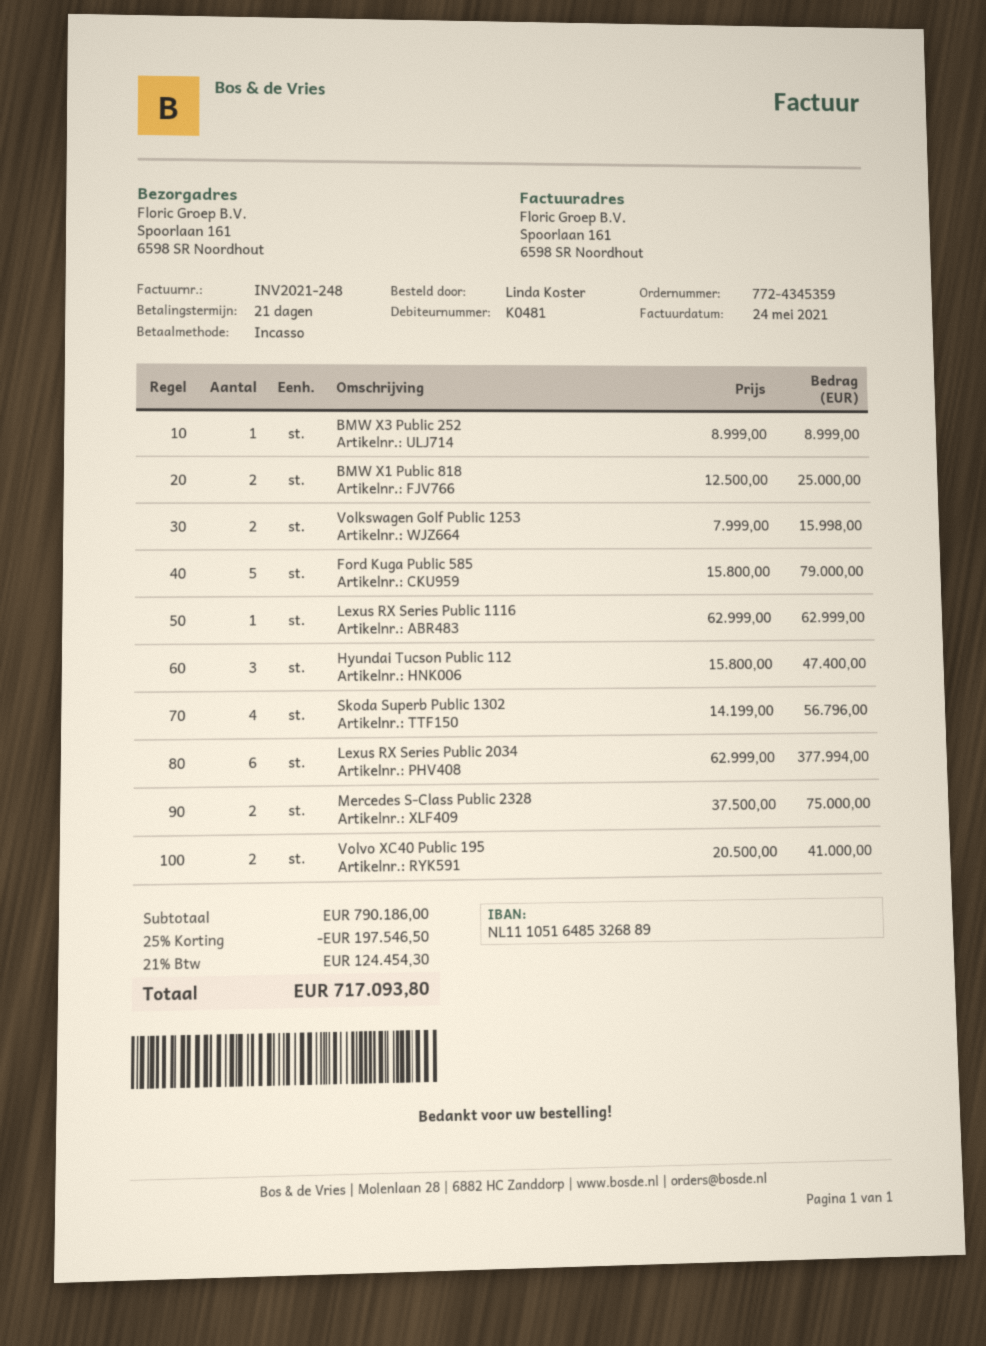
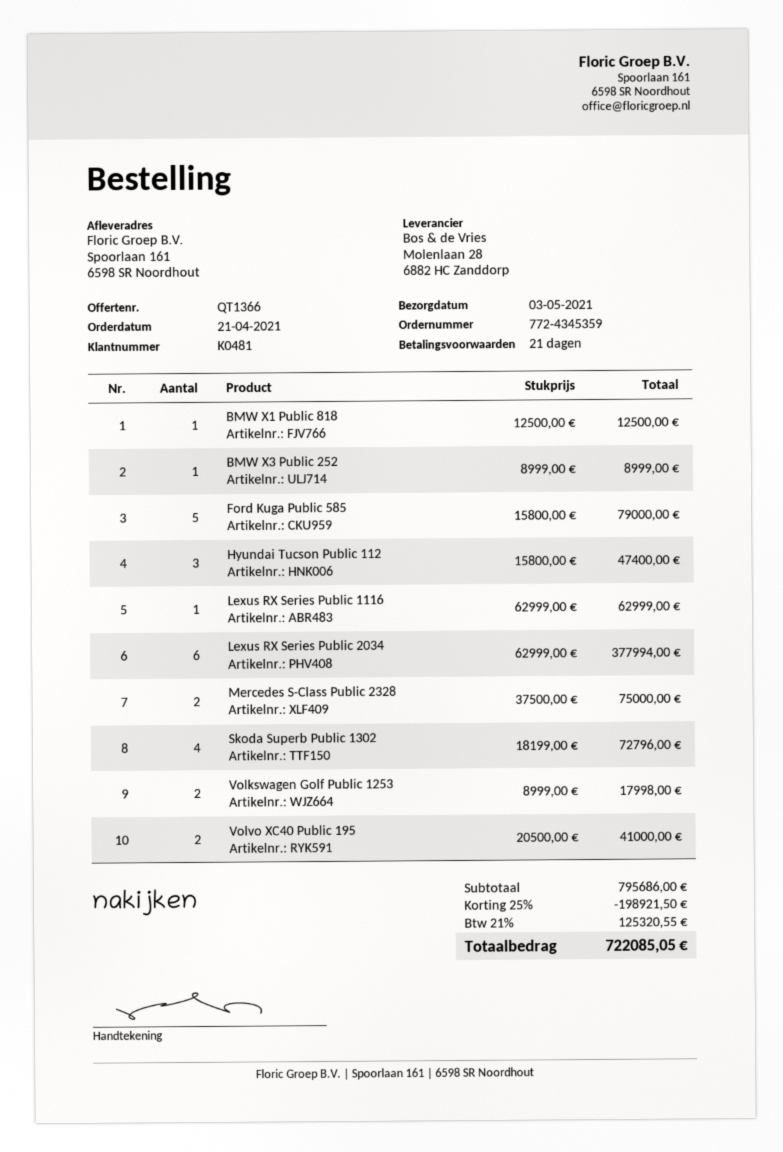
BMW X1 Public 818: 2 x 12500.00 = 25000.00 -> 1 x 12500.00 = 12500.00
Volkswagen Golf Public 1253: 2 x 7999.00 = 15998.00 -> 2 x 8999.00 = 17998.00
Skoda Superb Public 1302: 4 x 14199.00 = 56796.00 -> 4 x 18199.00 = 72796.00
subtotal: 790186.00 -> 795686.00
discount: 25% = 197546.50 -> 25% = 198921.50
tax: 21% = 124454.30 -> 21% = 125320.55
total: 717093.80 -> 722085.05

